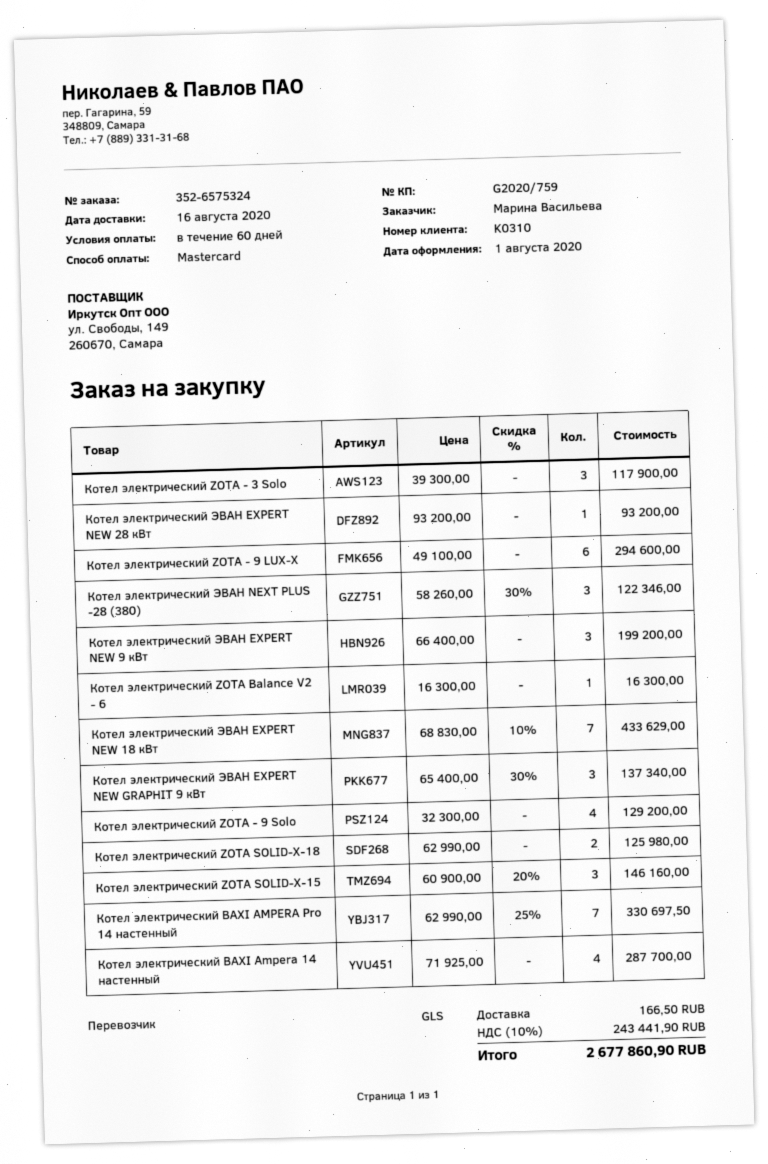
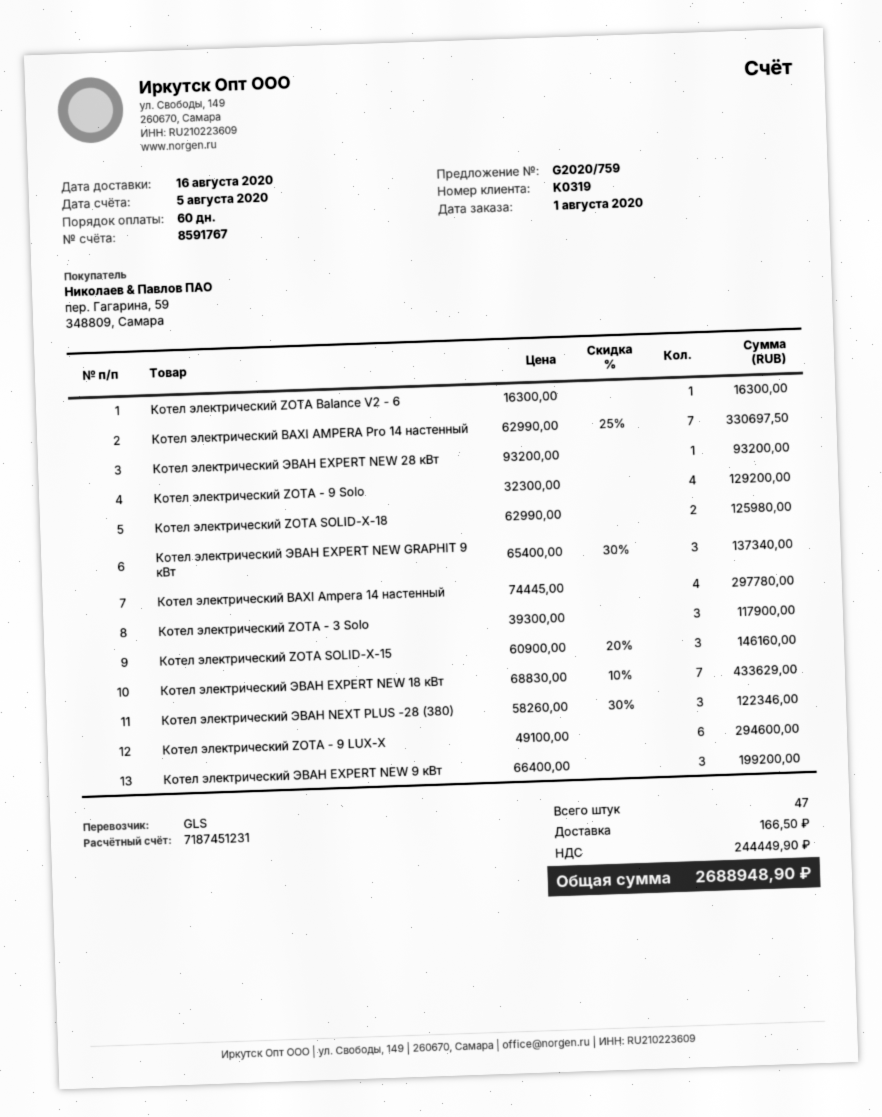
customer number: K0310 -> K0319
Котел электрический BAXI Ampera 14 настенный: 4 x 71925.00 = 287700.00 -> 4 x 74445.00 = 297780.00
tax: 243441.90 -> 244449.90
total: 2677860.90 -> 2688948.90

